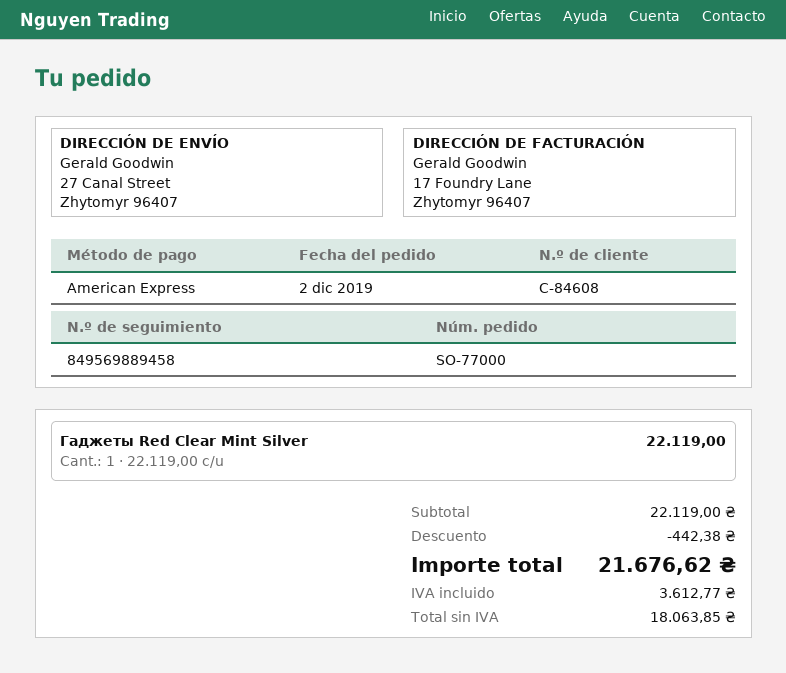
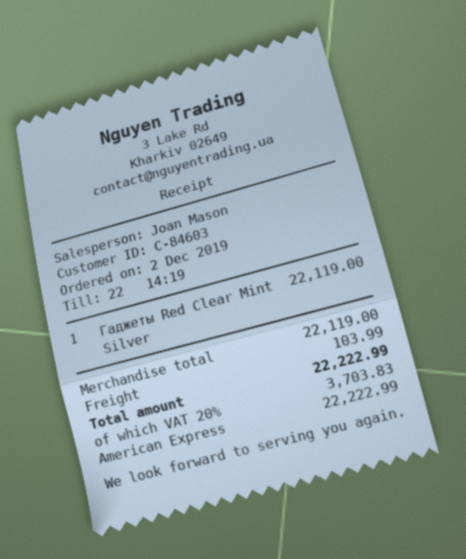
customer number: C-84608 -> C-84603
discount: 442.38 -> none
shipping: none -> 103.99
tax: 3612.77 -> 3703.83
total: 21676.62 -> 22222.99

